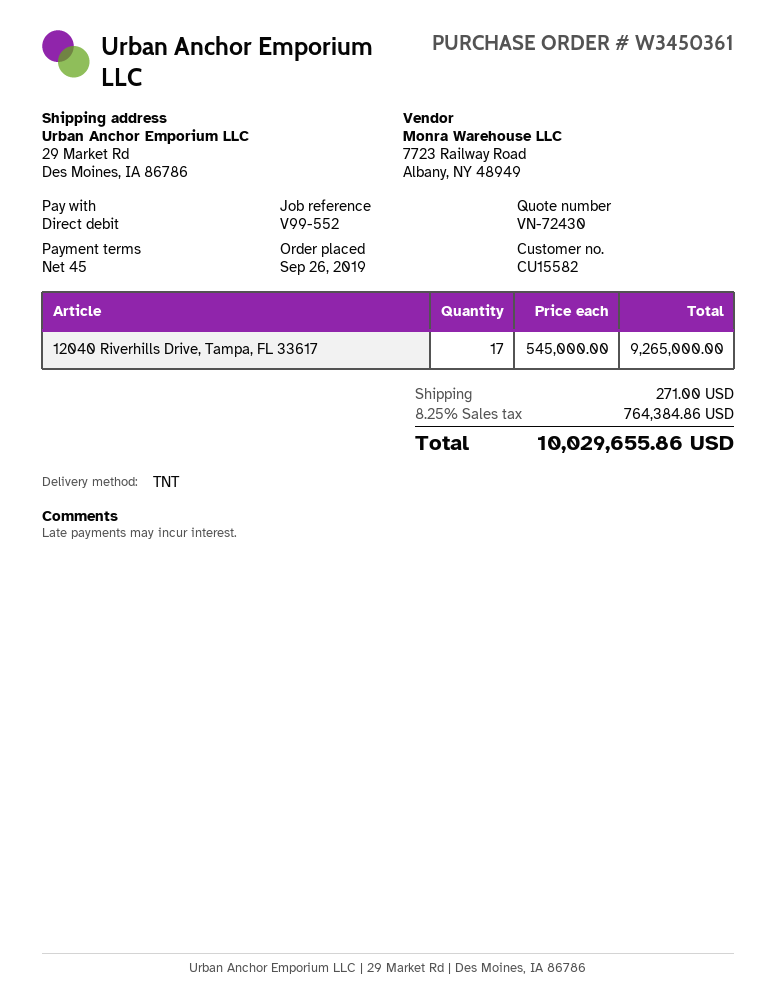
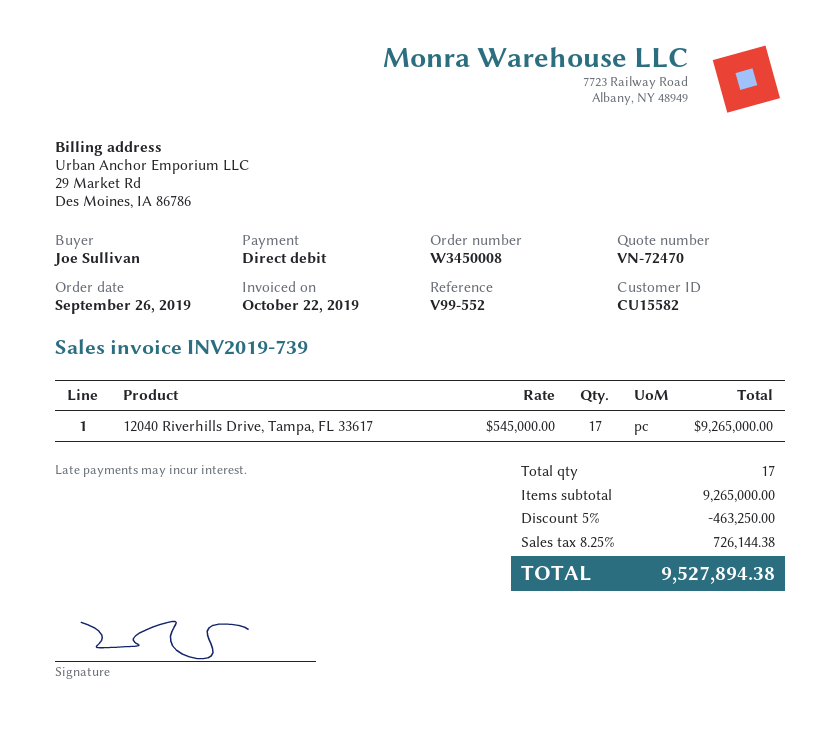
quote number: VN-72430 -> VN-72470
order number: W3450361 -> W3450008
discount: none -> 5% = 463250.00
shipping: 271.00 -> none
tax: 8.25% = 764384.86 -> 8.25% = 726144.38
total: 10029655.86 -> 9527894.38

